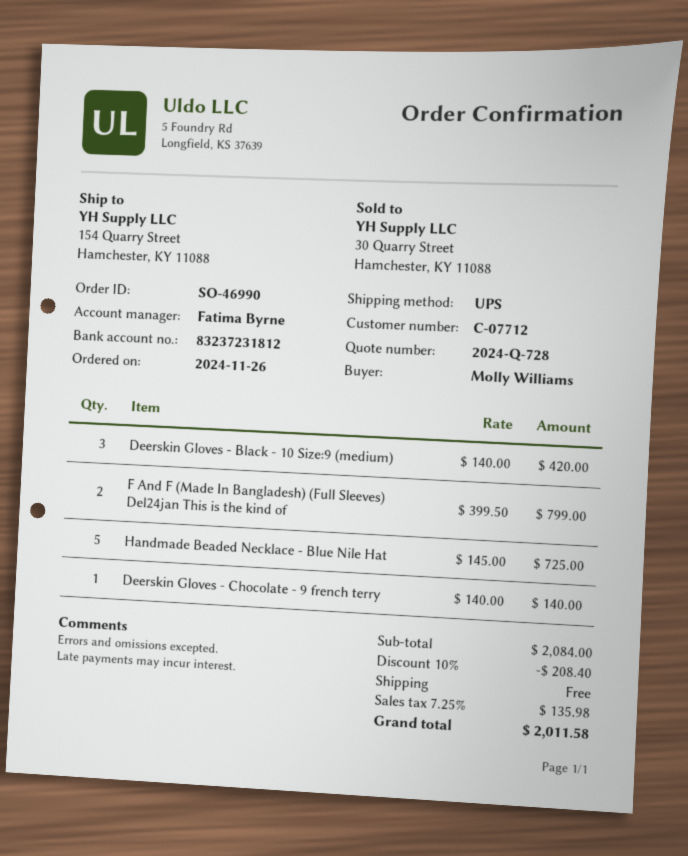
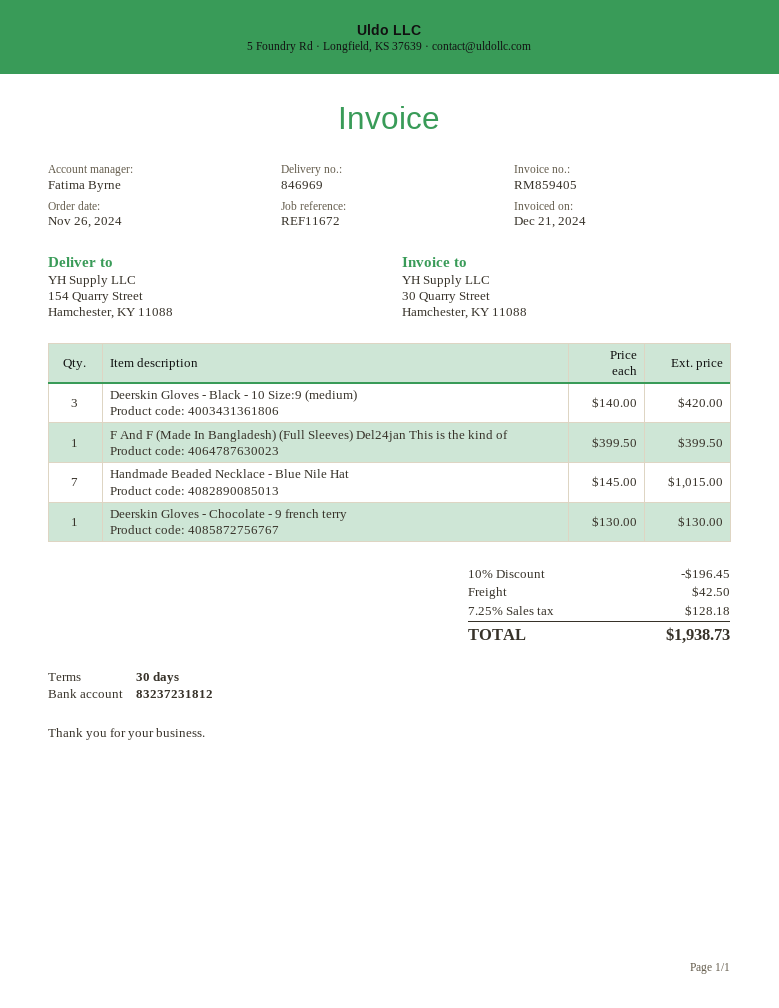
F And F (Made In Bangladesh) (Full Sleeves) Del24jan This is the kind of: 2 x 399.50 = 799.00 -> 1 x 399.50 = 399.50
Handmade Beaded Necklace - Blue Nile Hat: 5 x 145.00 = 725.00 -> 7 x 145.00 = 1015.00
Deerskin Gloves - Chocolate - 9 french terry: 1 x 140.00 = 140.00 -> 1 x 130.00 = 130.00
discount: 10% = 208.40 -> 10% = 196.45
shipping: 0.00 -> 42.50
tax: 7.25% = 135.98 -> 7.25% = 128.18
total: 2011.58 -> 1938.73

